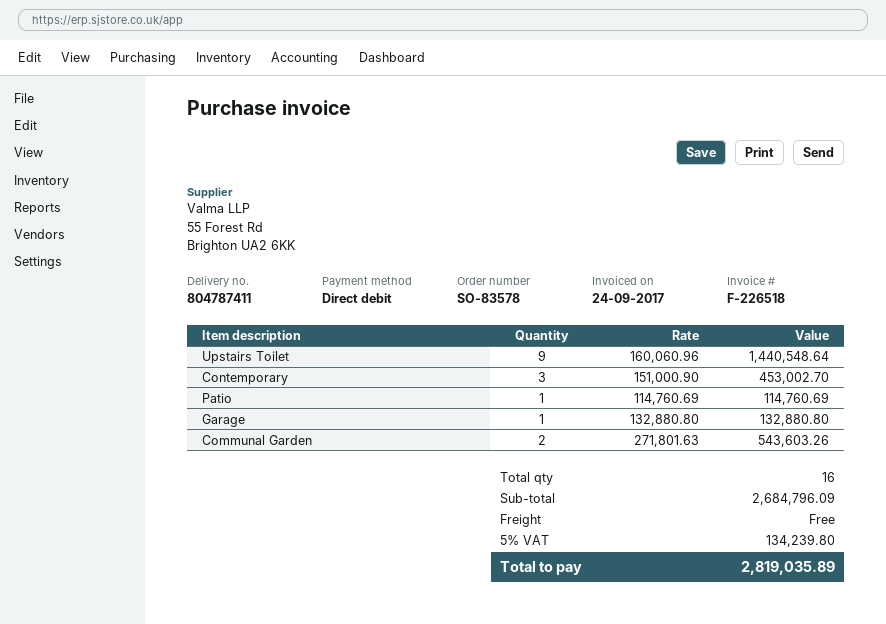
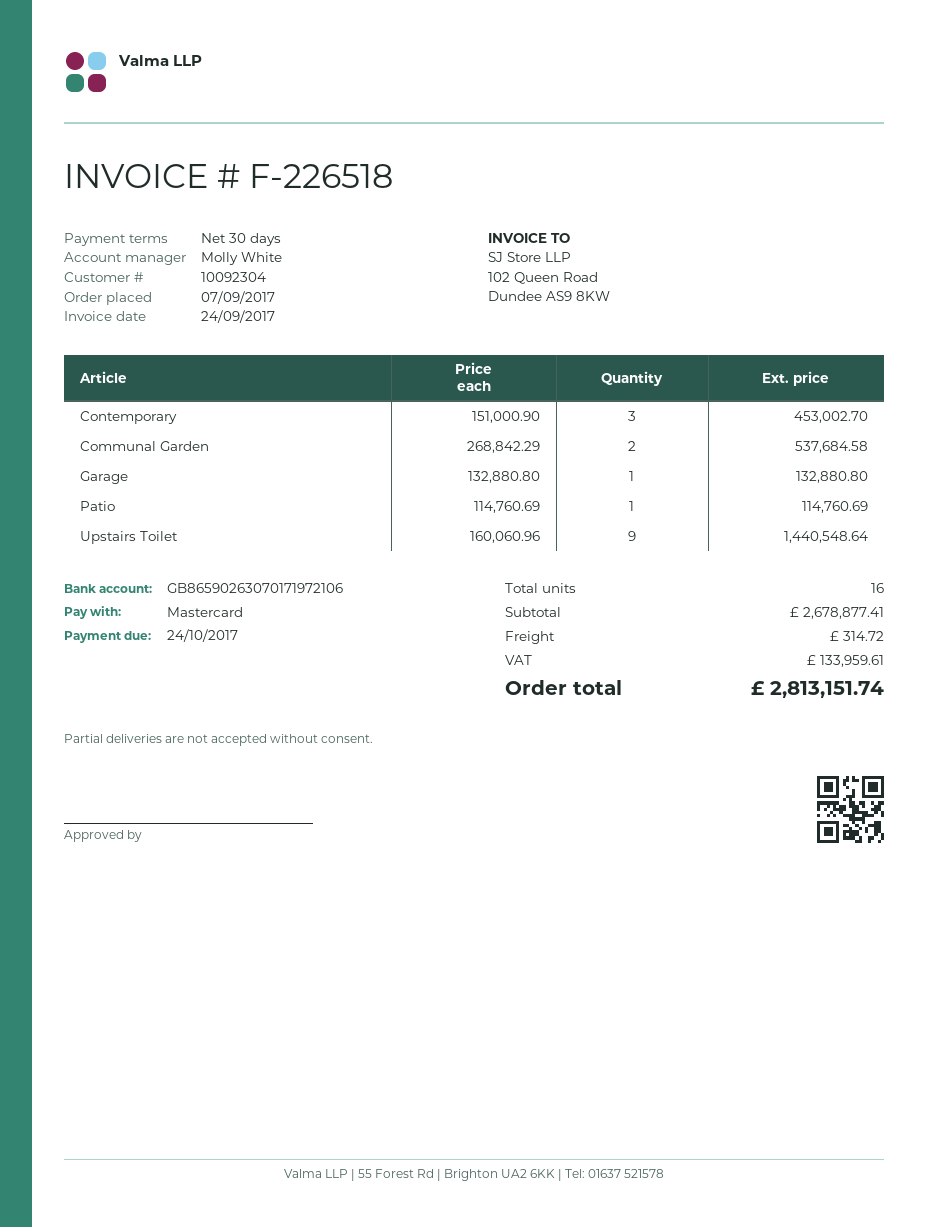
payment method: direct debit -> Mastercard
Communal Garden: 2 x 271801.63 = 543603.26 -> 2 x 268842.29 = 537684.58
subtotal: 2684796.09 -> 2678877.41
shipping: 0.00 -> 314.72
tax: 134239.80 -> 133959.61
total: 2819035.89 -> 2813151.74

